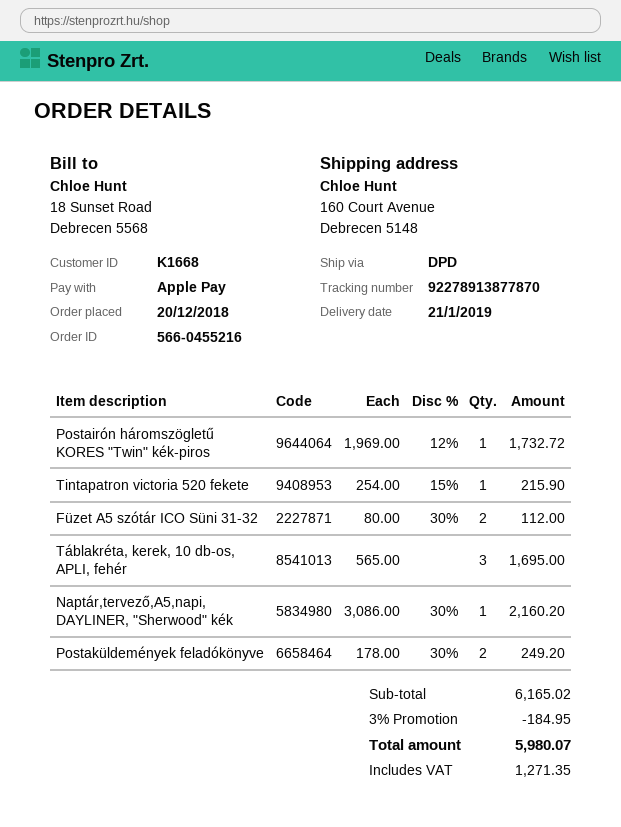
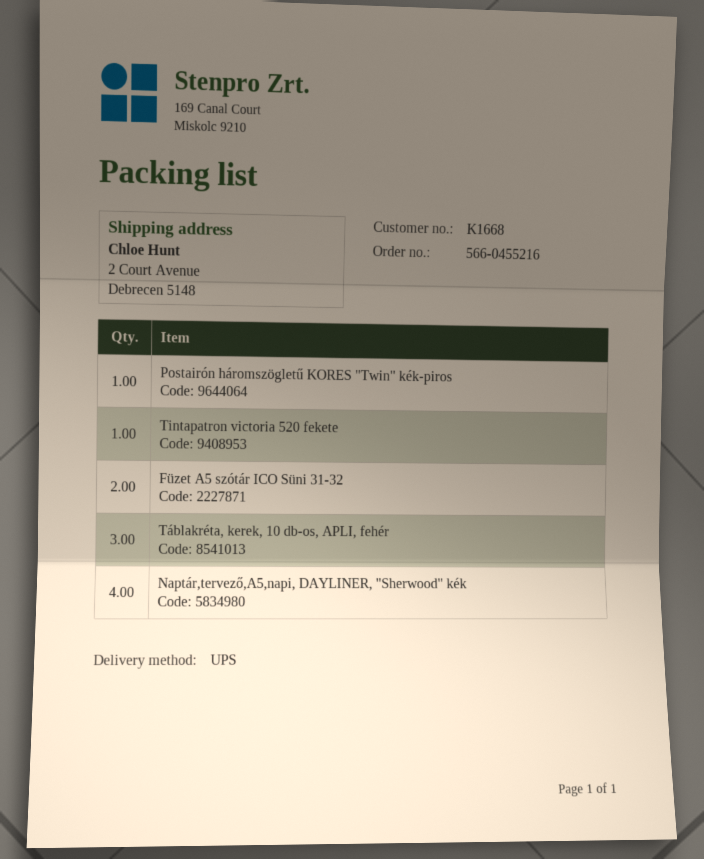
shipping method: DPD -> UPS
ship to: 160 Court Avenue, Debrecen 5148 -> 2 Court Avenue, Debrecen 5148
Naptár,tervező,A5,napi, DAYLINER, "Sherwood" kék: 1 -> 4
Postaküldemények feladókönyve: 2 -> none

